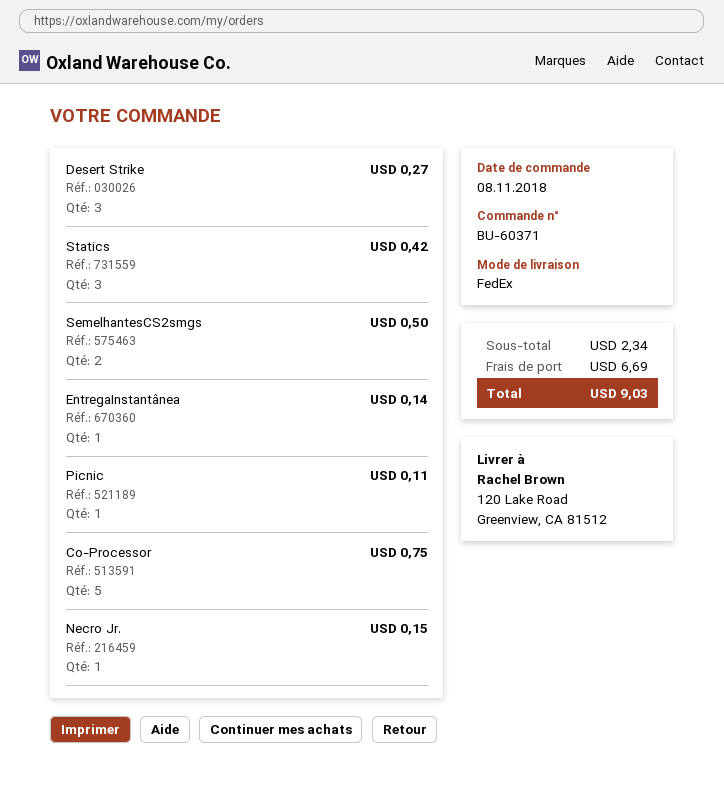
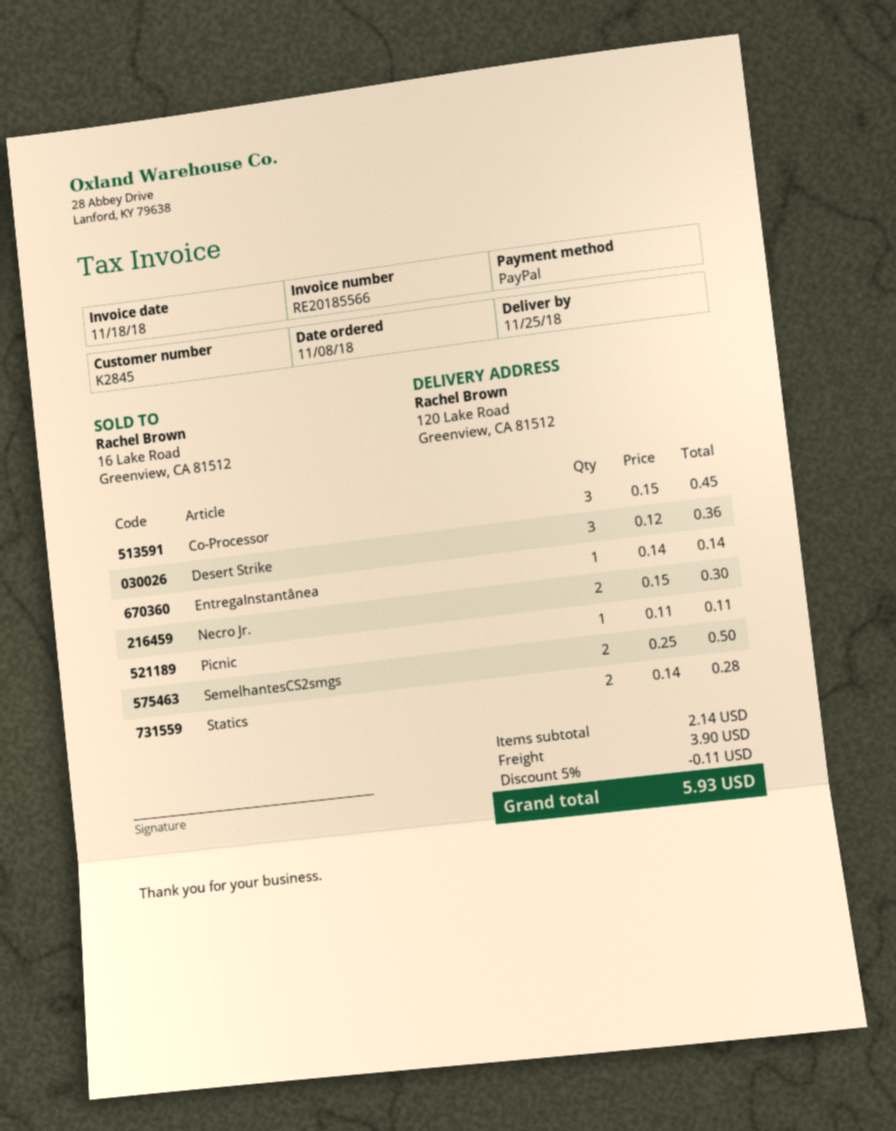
Desert Strike: 3 for 0.27 -> 3 for 0.36
Statics: 3 for 0.42 -> 2 for 0.28
Co-Processor: 5 for 0.75 -> 3 for 0.45
Necro Jr.: 1 for 0.15 -> 2 for 0.30
subtotal: 2.34 -> 2.14
discount: none -> 5% = 0.11
shipping: 6.69 -> 3.90
total: 9.03 -> 5.93

